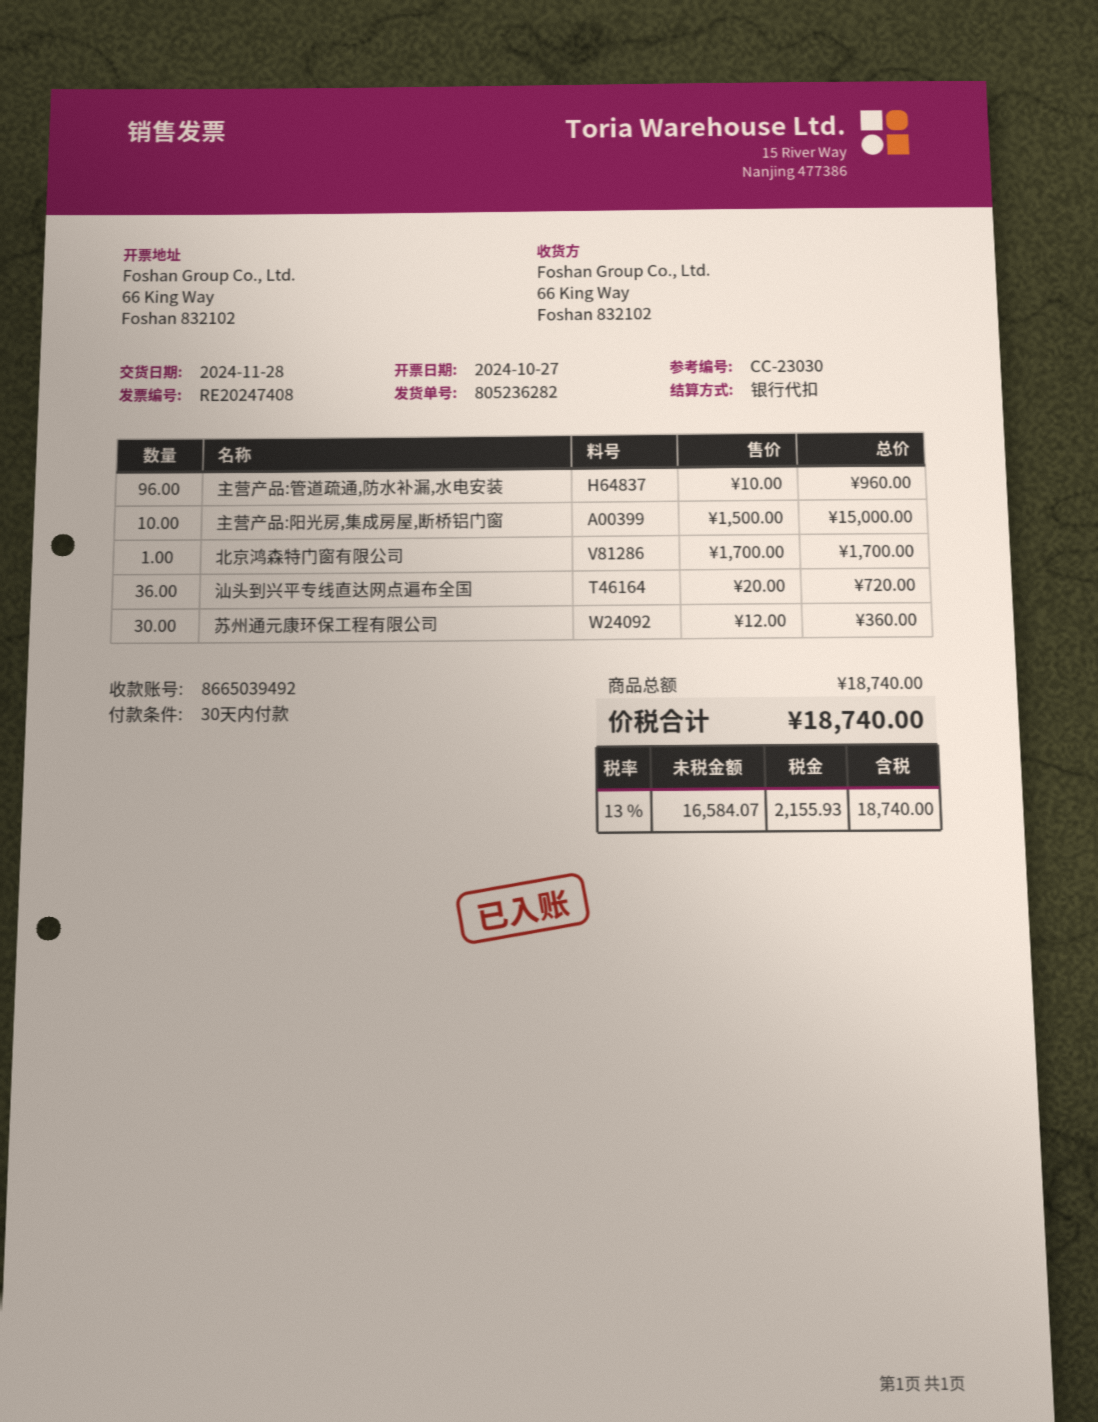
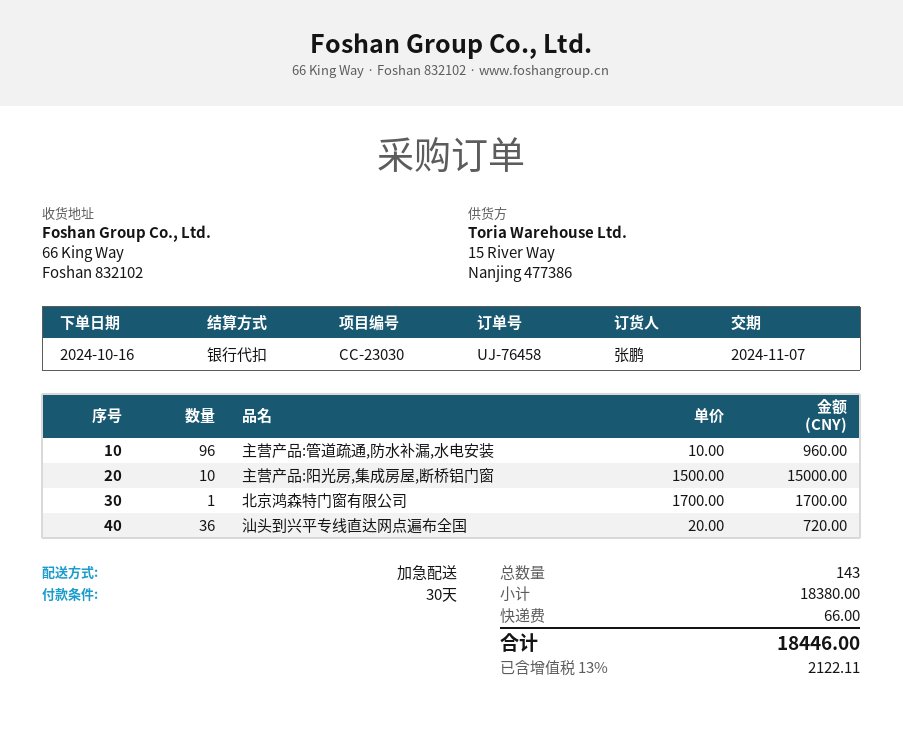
delivery date: 2024-11-28 -> 2024-11-07
苏州通元康环保工程有限公司: 30 x 12.00 = 360.00 -> none
subtotal: 18740.00 -> 18380.00
shipping: none -> 66.00
tax: 13% = 2155.93 -> 13% = 2122.11
total: 18740.00 -> 18446.00

